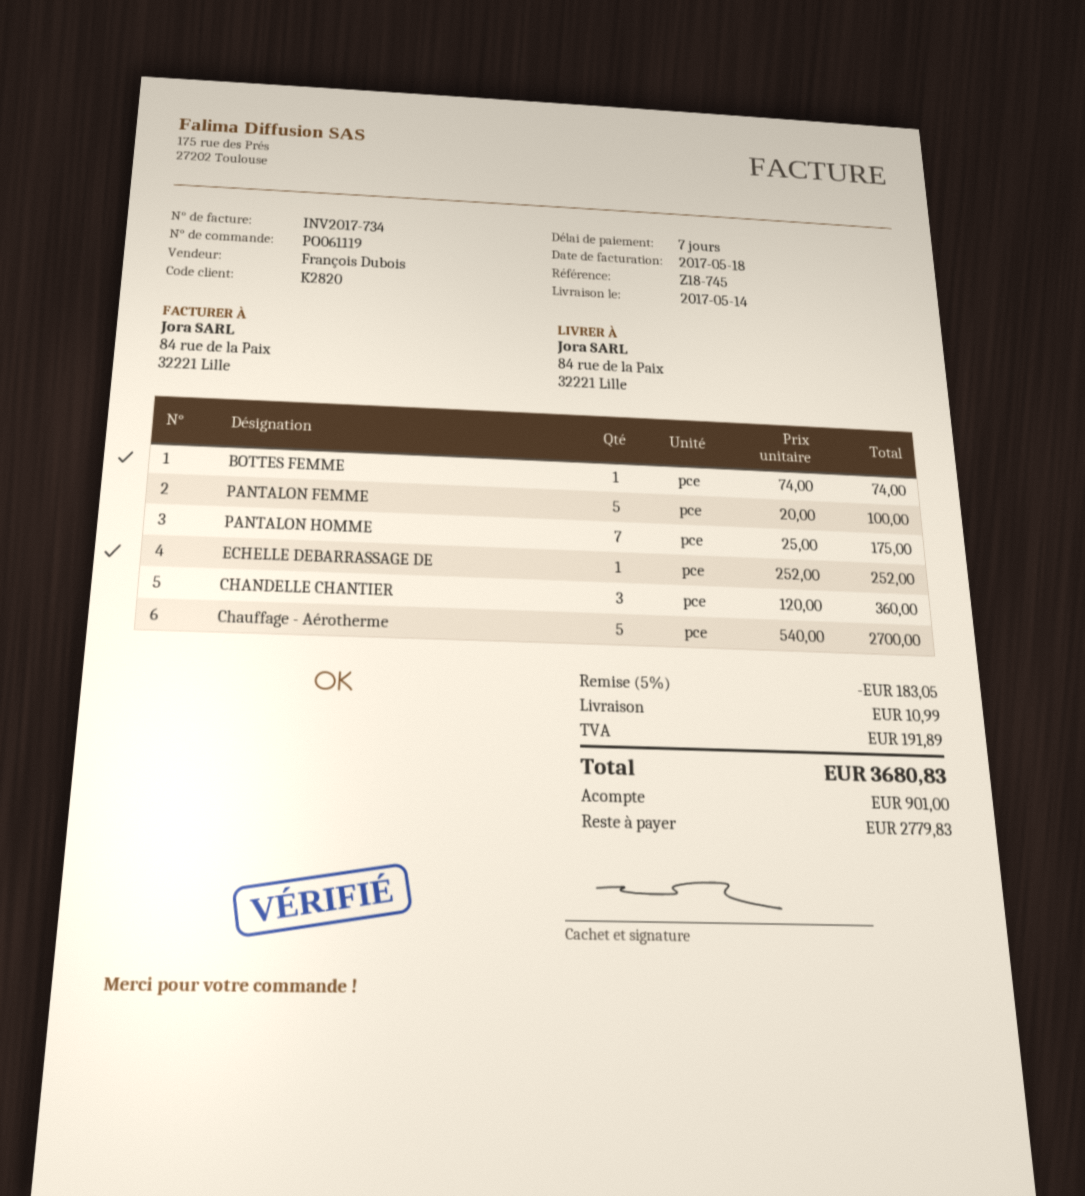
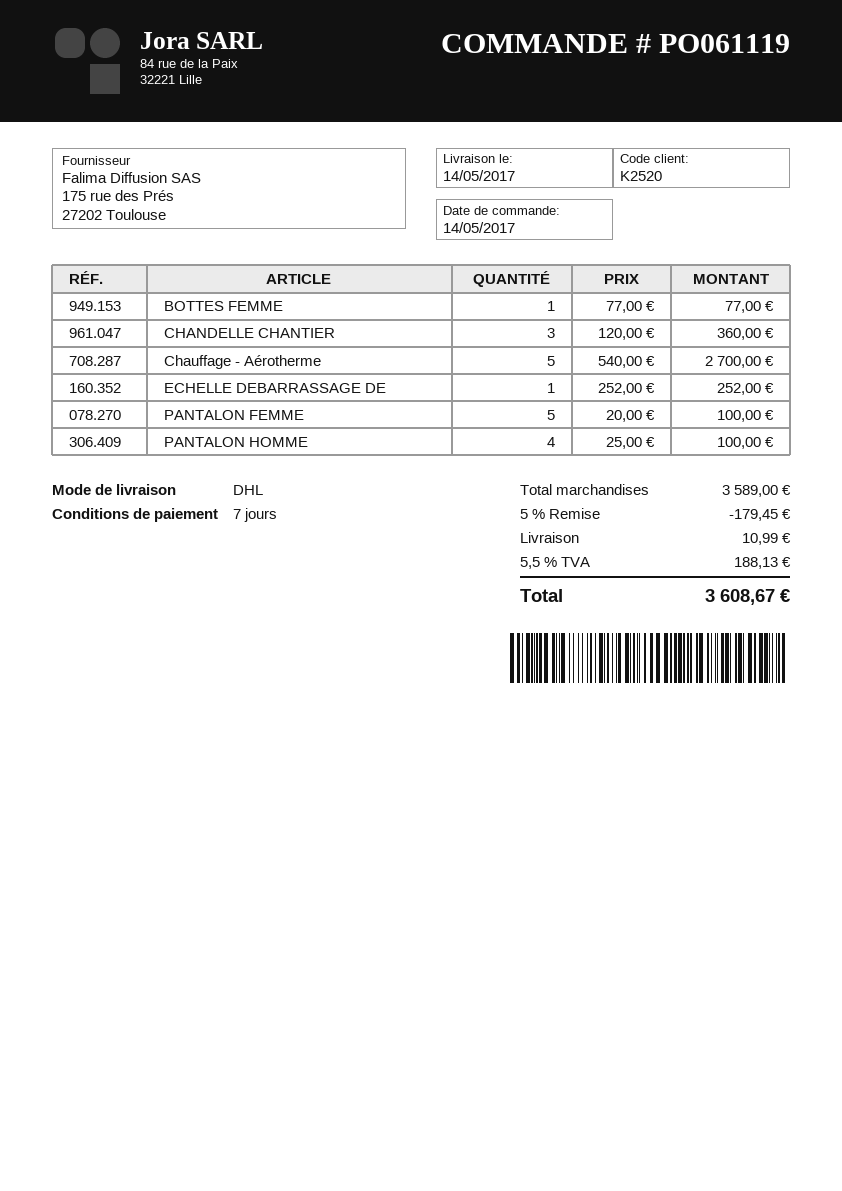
customer number: K2820 -> K2520
BOTTES FEMME: 1 x 74.00 = 74.00 -> 1 x 77.00 = 77.00
PANTALON HOMME: 7 x 25.00 = 175.00 -> 4 x 25.00 = 100.00
discount: 5% = 183.05 -> 5% = 179.45
tax: 191.89 -> 188.13
total: 3680.83 -> 3608.67

